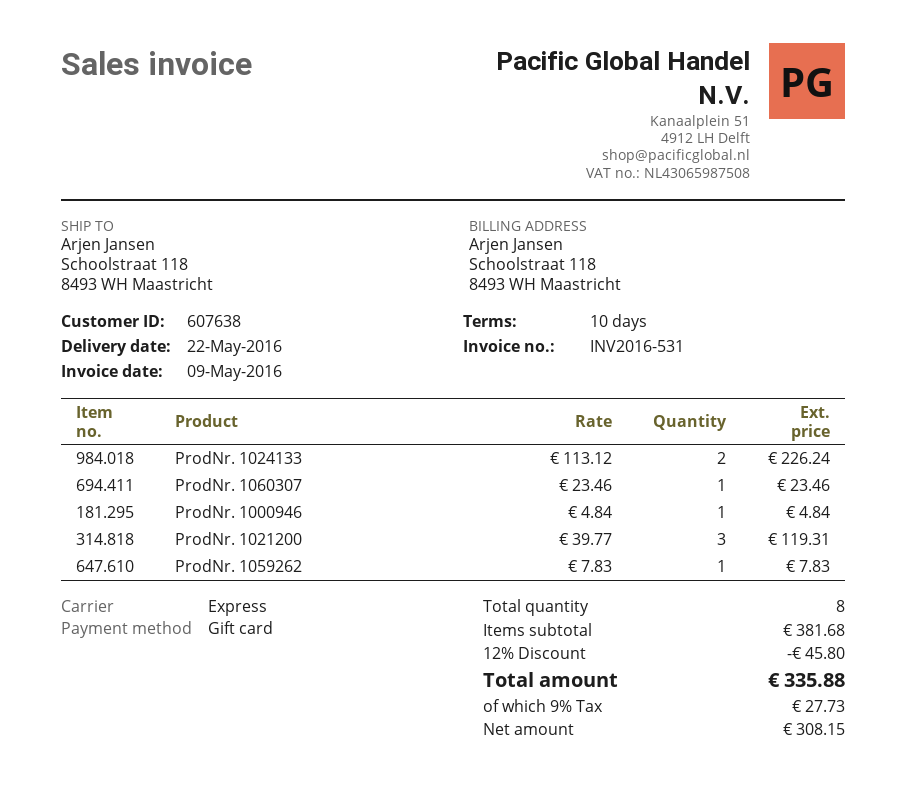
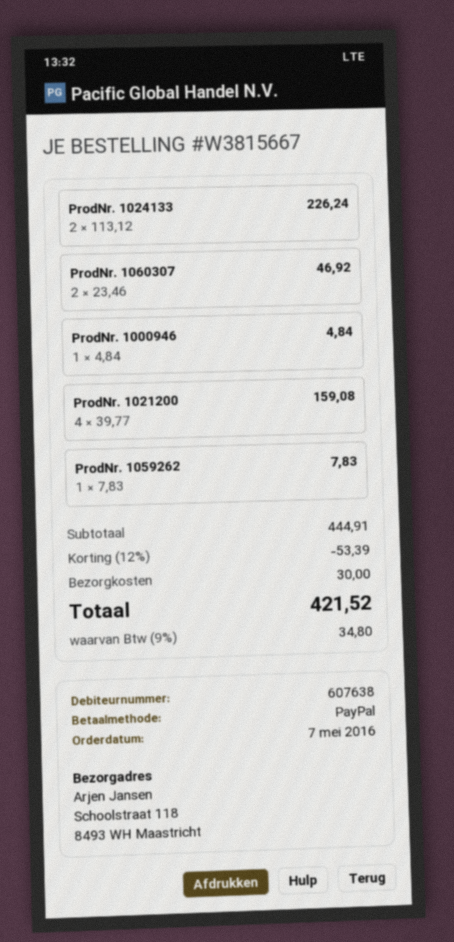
payment method: gift card -> PayPal
ProdNr. 1060307: 1 x 23.46 = 23.46 -> 2 x 23.46 = 46.92
ProdNr. 1021200: 3 x 39.77 = 119.31 -> 4 x 39.77 = 159.08
subtotal: 381.68 -> 444.91
discount: 12% = 45.80 -> 12% = 53.39
shipping: none -> 30.00
tax: 9% = 27.73 -> 9% = 34.80
total: 335.88 -> 421.52

